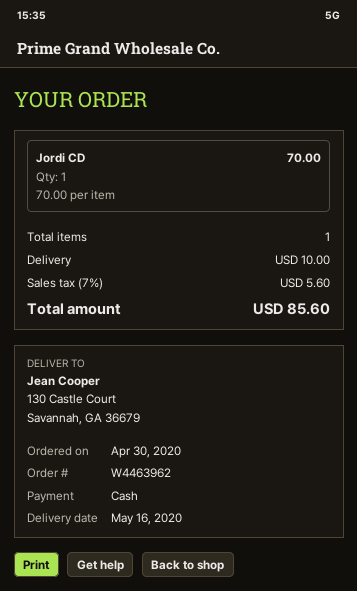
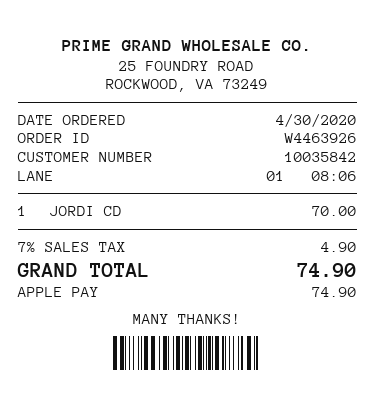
order number: W4463962 -> W4463926
payment method: cash -> Apple Pay
shipping: 10.00 -> none
tax: 7% = 5.60 -> 7% = 4.90
total: 85.60 -> 74.90

